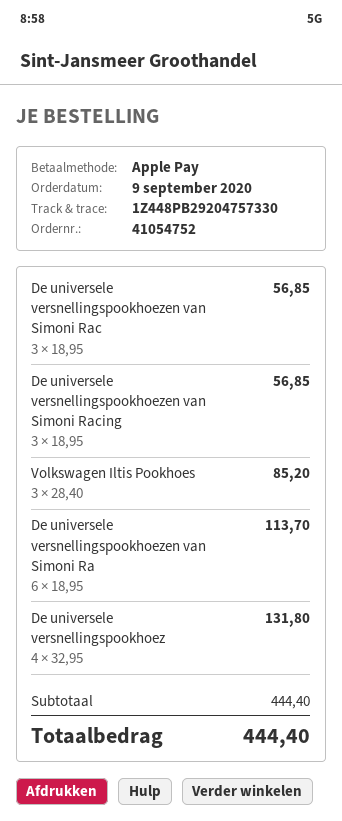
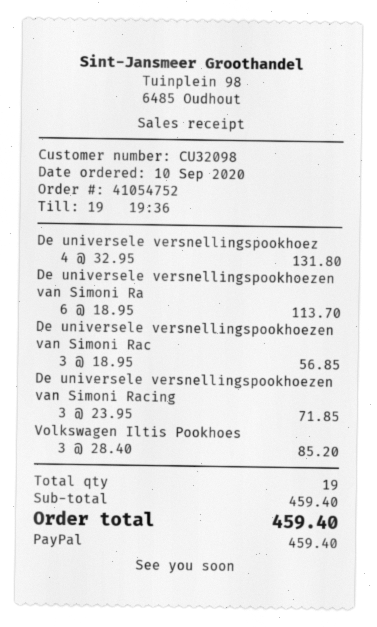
order date: 2020-09-09 -> 2020-09-10
payment method: Apple Pay -> PayPal
De universele versnellingspookhoezen van Simoni Racing: 3 x 18.95 = 56.85 -> 3 x 23.95 = 71.85
subtotal: 444.40 -> 459.40
total: 444.40 -> 459.40

